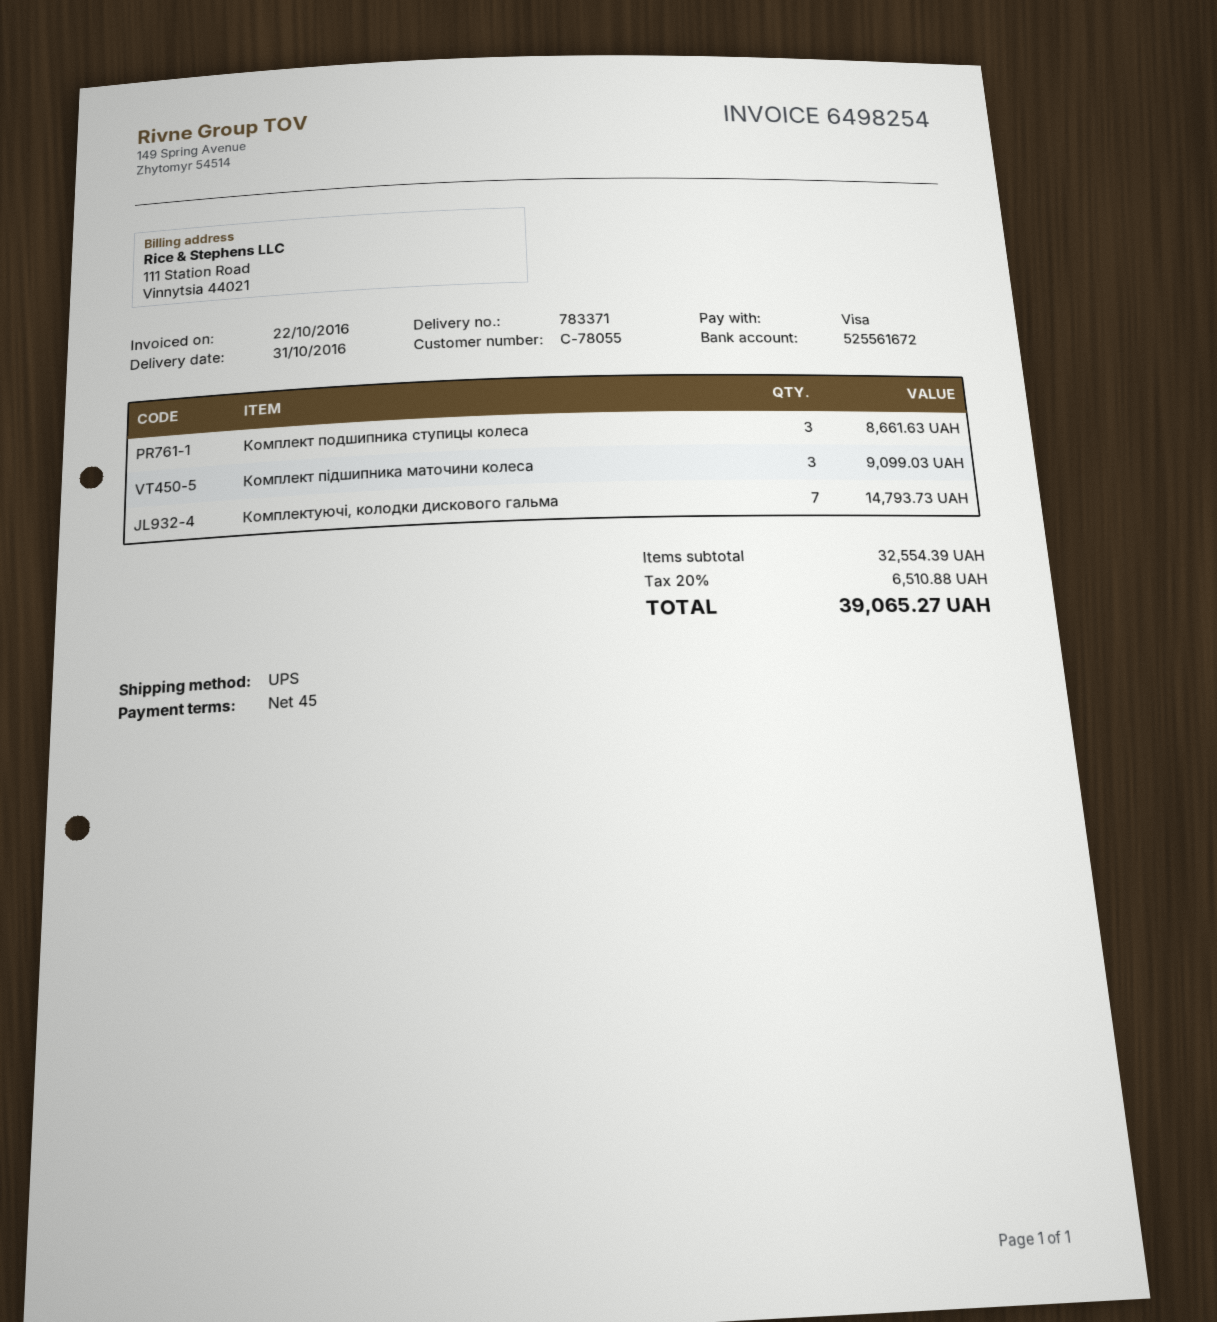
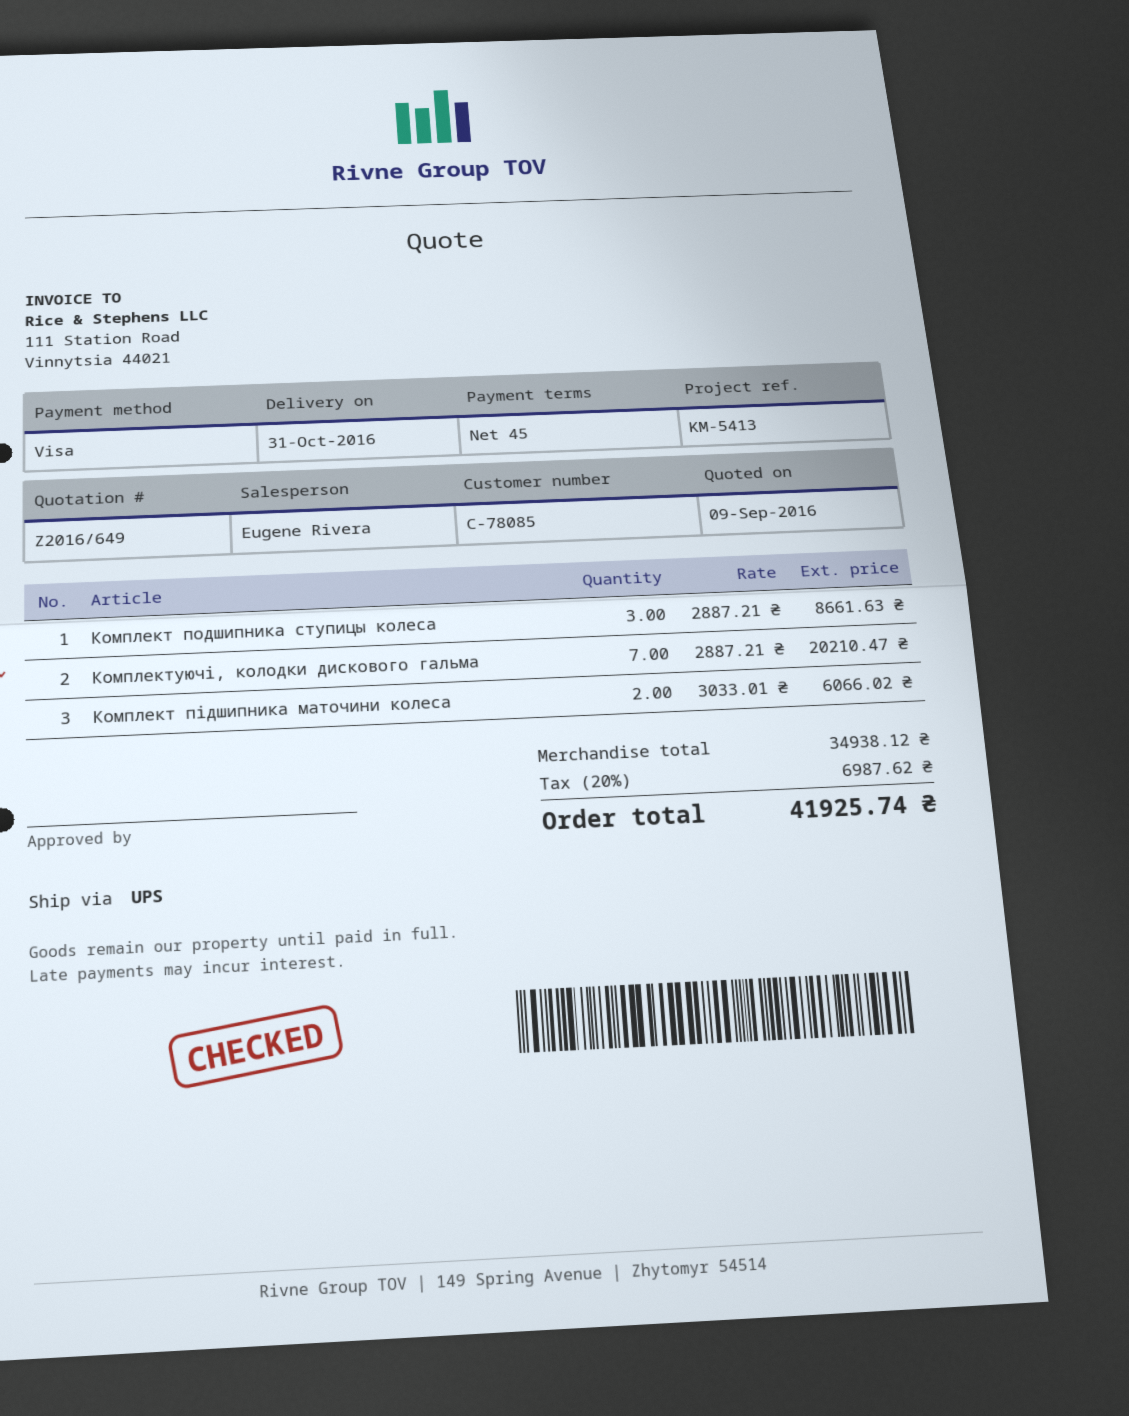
customer number: C-78055 -> C-78085
Комплект підшипника маточини колеса: 3 for 9099.03 -> 2 for 6066.02
Комплектуючі, колодки дискового гальма: 7 for 14793.73 -> 7 for 20210.47
subtotal: 32554.39 -> 34938.12
tax: 20% = 6510.88 -> 20% = 6987.62
total: 39065.27 -> 41925.74

